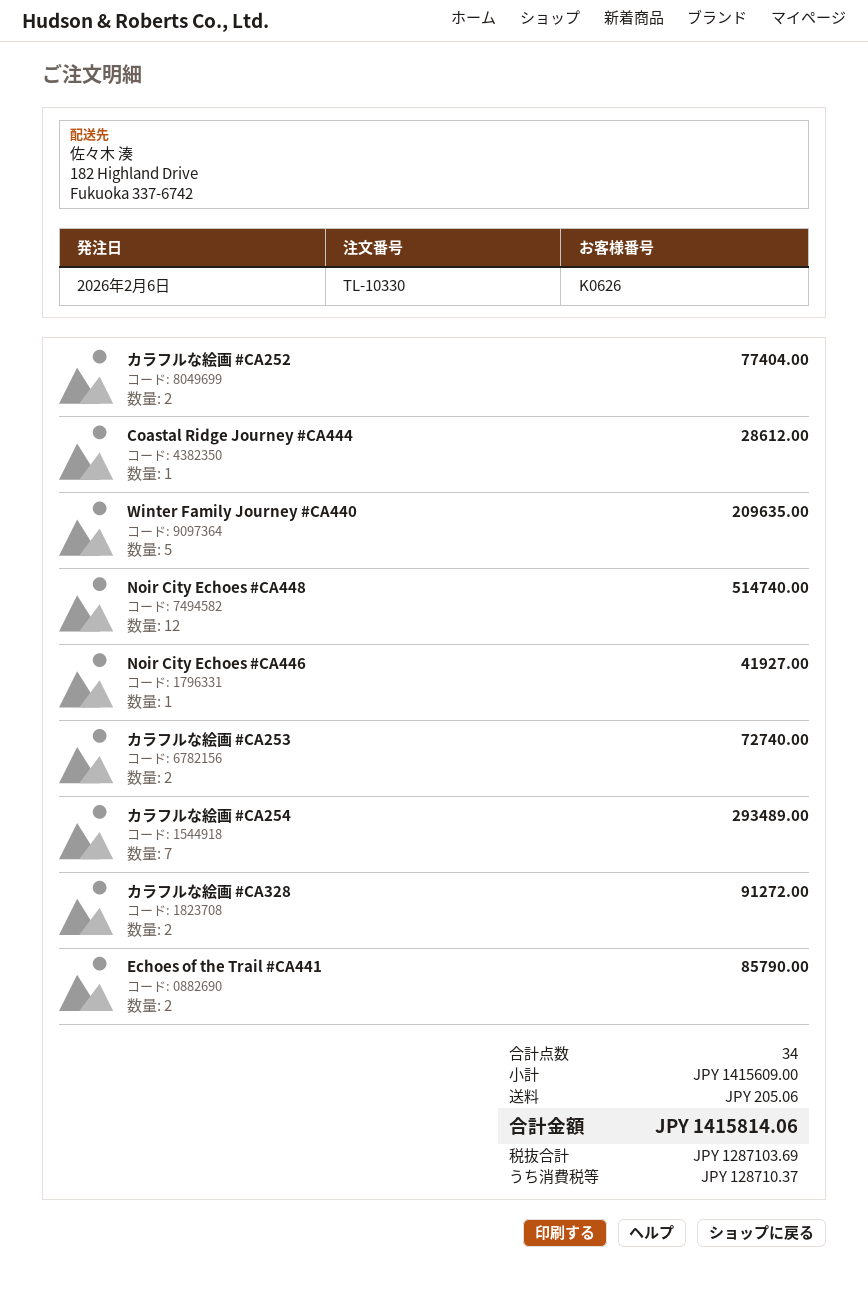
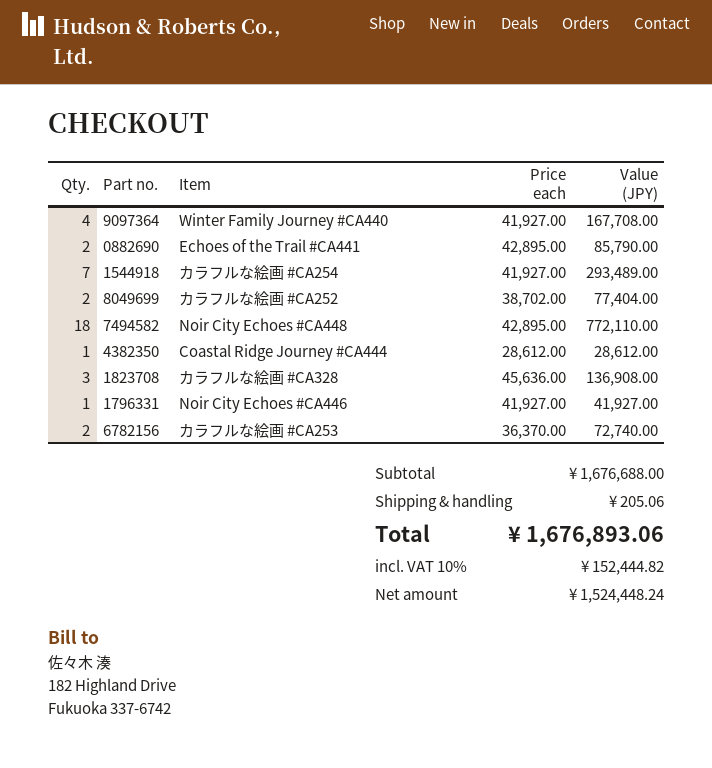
Winter Family Journey #CA440: 5 for 209635.00 -> 4 for 167708.00
Noir City Echoes #CA448: 12 for 514740.00 -> 18 for 772110.00
カラフルな絵画 #CA328: 2 for 91272.00 -> 3 for 136908.00
subtotal: 1415609.00 -> 1676688.00
net: 1287103.69 -> 1524448.24
tax: 128710.37 -> 152444.82
total: 1415814.06 -> 1676893.06

